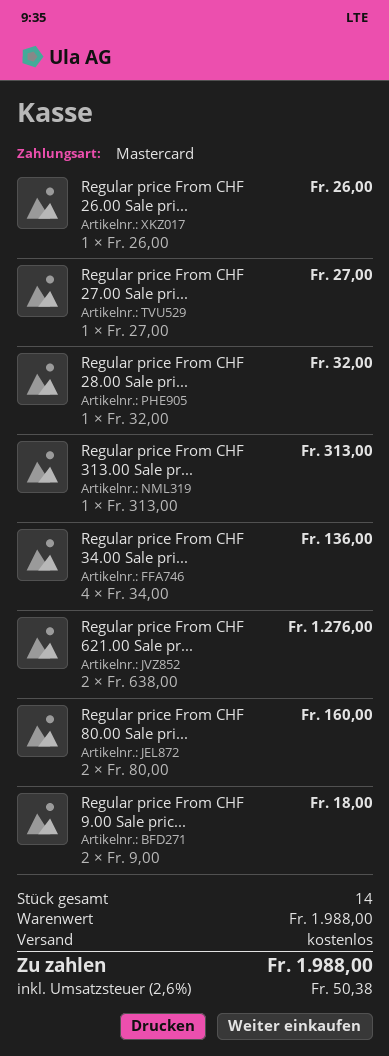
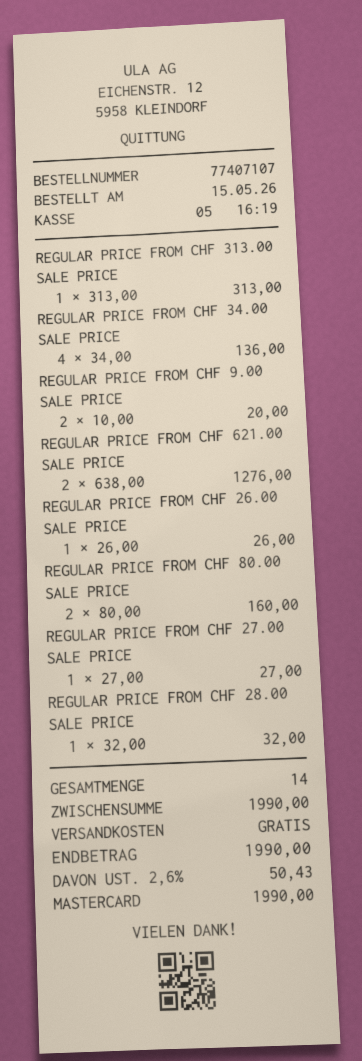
Regular price From CHF 9.00 Sale pric...: 2 x 9.00 = 18.00 -> 2 x 10.00 = 20.00
subtotal: 1988.00 -> 1990.00
tax: 2.6% = 50.38 -> 2.6% = 50.43
total: 1988.00 -> 1990.00

